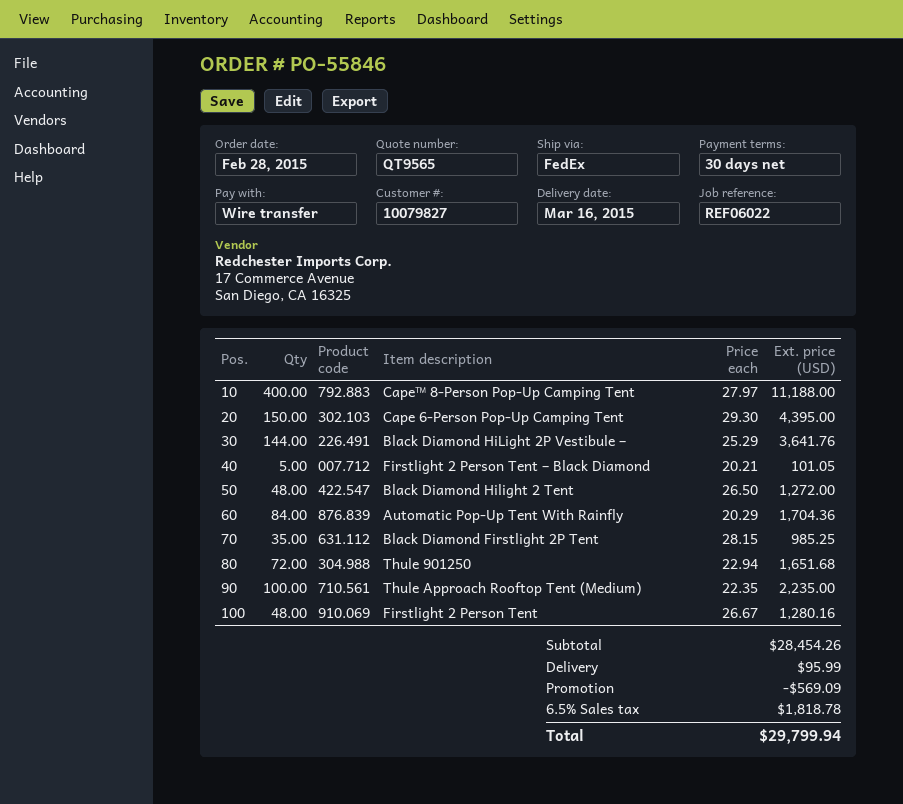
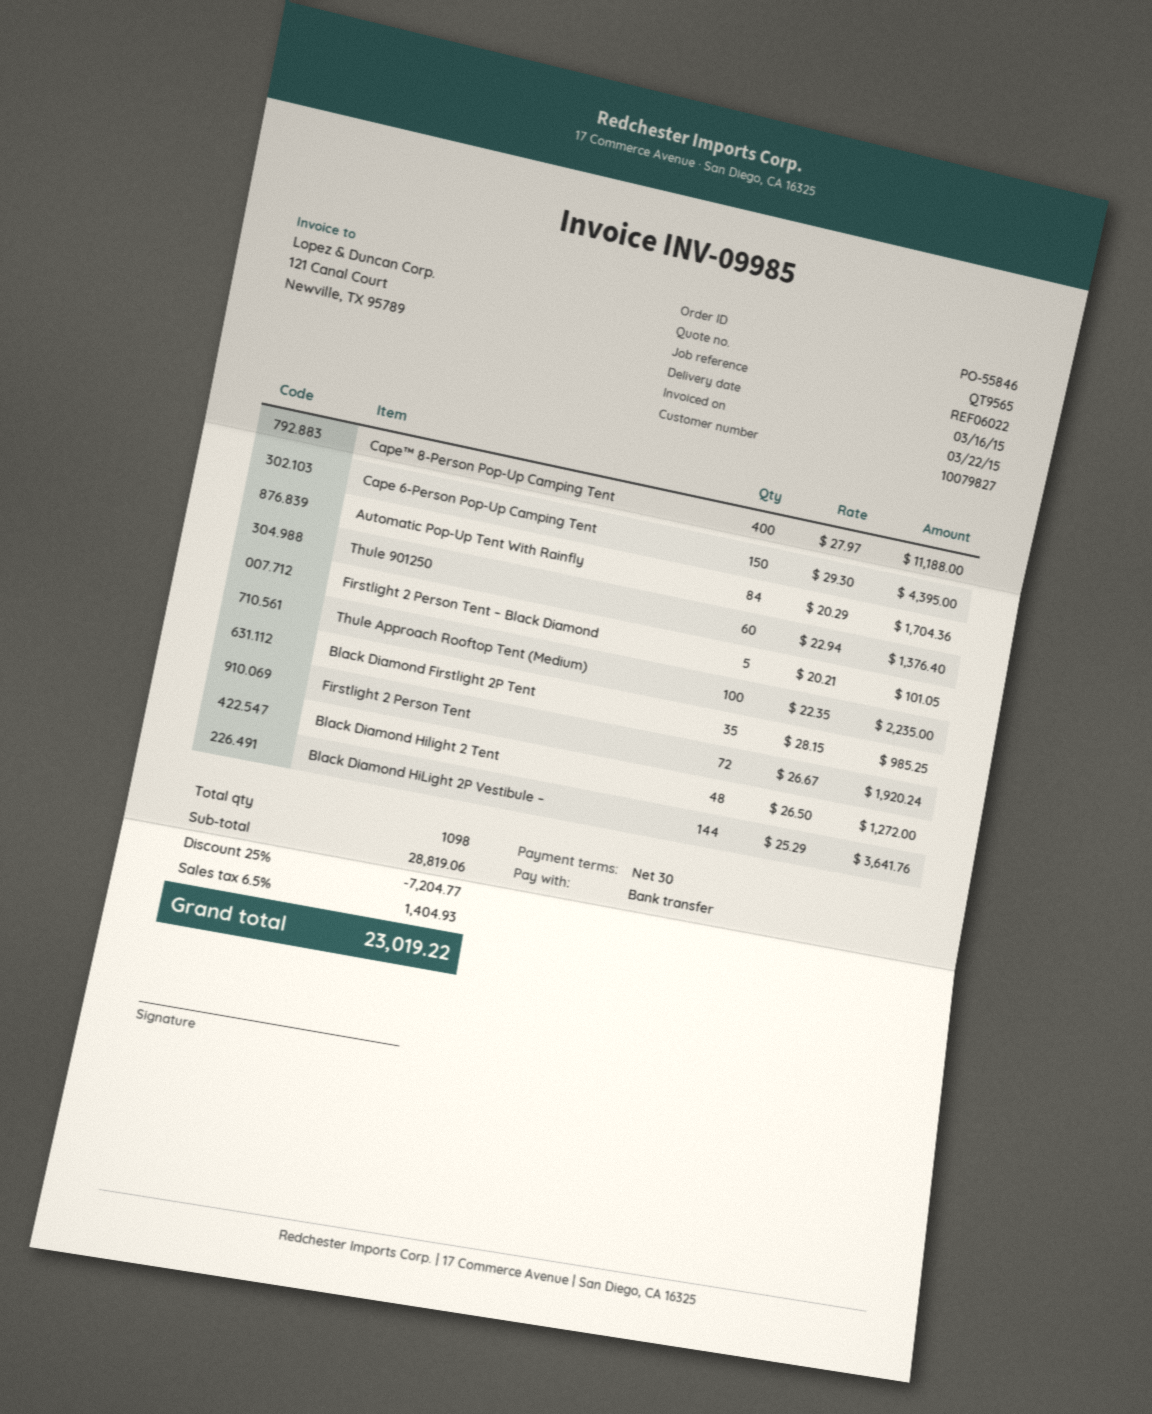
Thule 901250: 72 x 22.94 = 1651.68 -> 60 x 22.94 = 1376.40
Firstlight 2 Person Tent: 48 x 26.67 = 1280.16 -> 72 x 26.67 = 1920.24
subtotal: 28454.26 -> 28819.06
discount: 569.09 -> 7204.77
shipping: 95.99 -> none
tax: 6.5% = 1818.78 -> 6.5% = 1404.93
total: 29799.94 -> 23019.22

